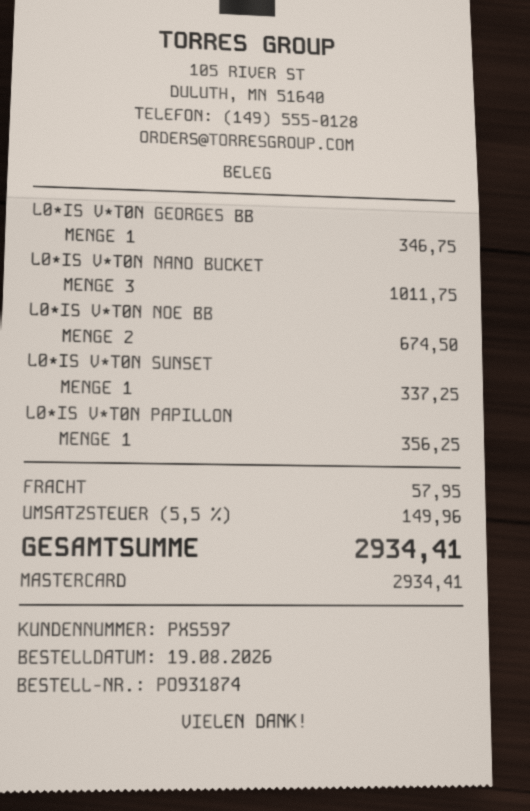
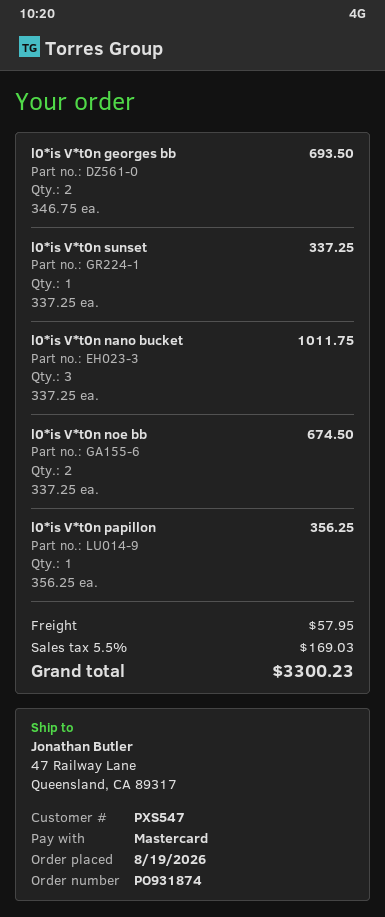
customer number: PXS597 -> PXS547
L0*IS V*T0N GEORGES BB: 1 for 346.75 -> 2 for 693.50
tax: 5.5% = 149.96 -> 5.5% = 169.03
total: 2934.41 -> 3300.23

